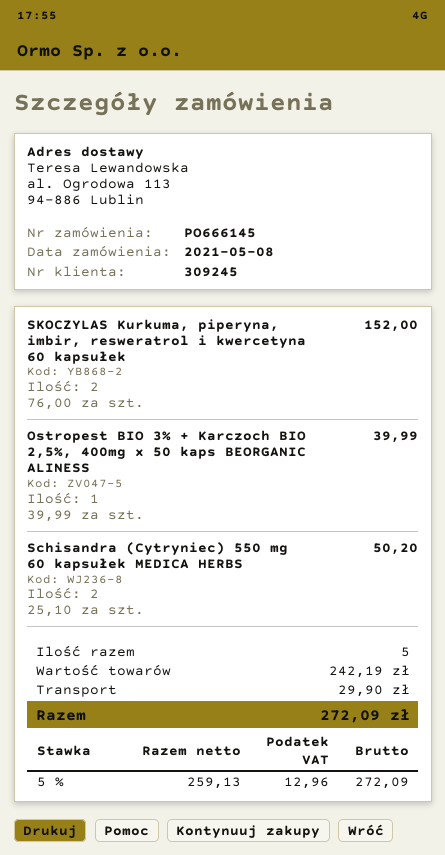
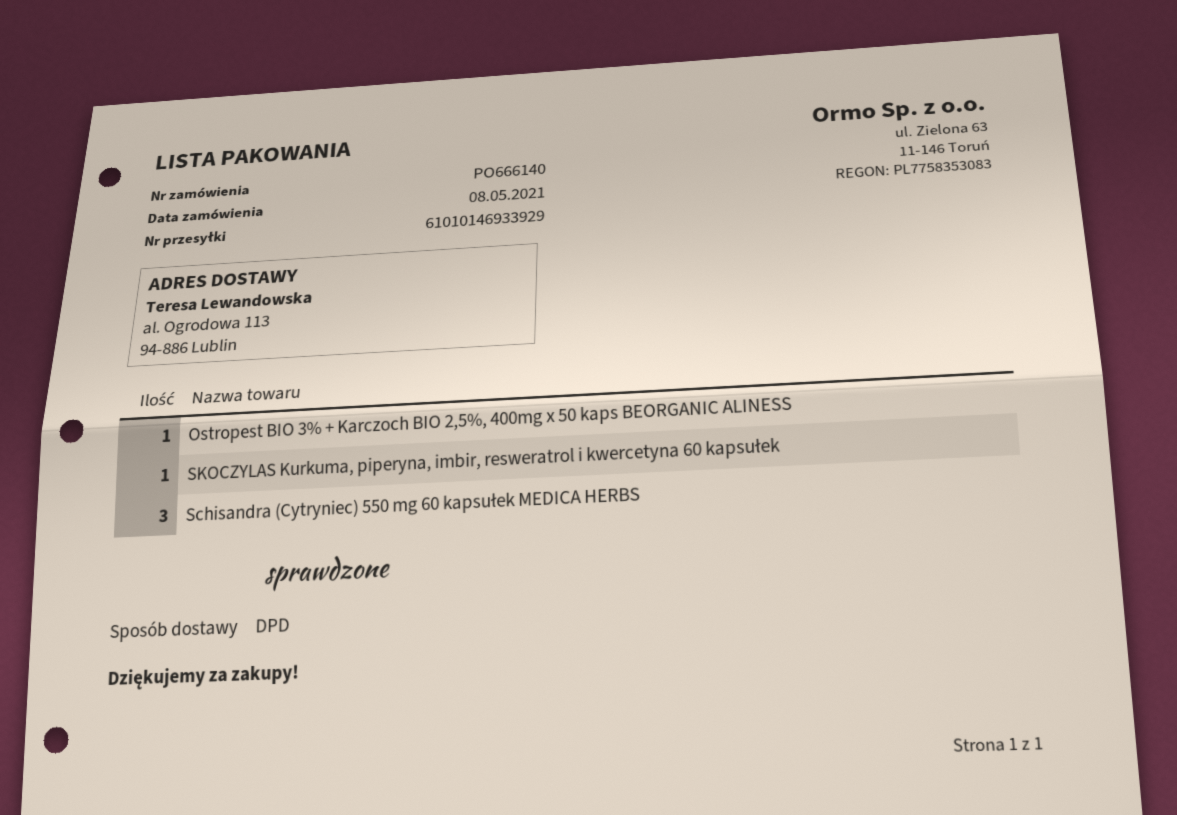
order number: PO666145 -> PO666140
SKOCZYLAS Kurkuma, piperyna, imbir, resweratrol i kwercetyna 60 kapsułek: 2 -> 1
Schisandra (Cytryniec) 550 mg 60 kapsułek MEDICA HERBS: 2 -> 3

